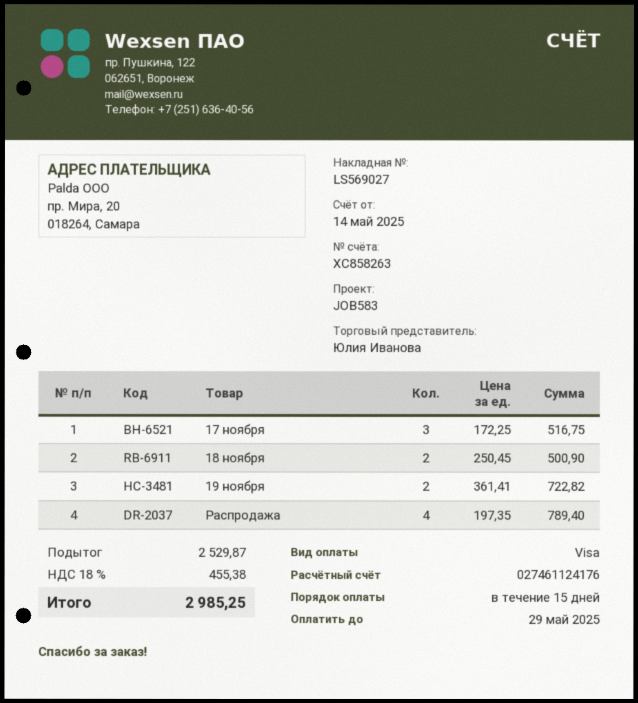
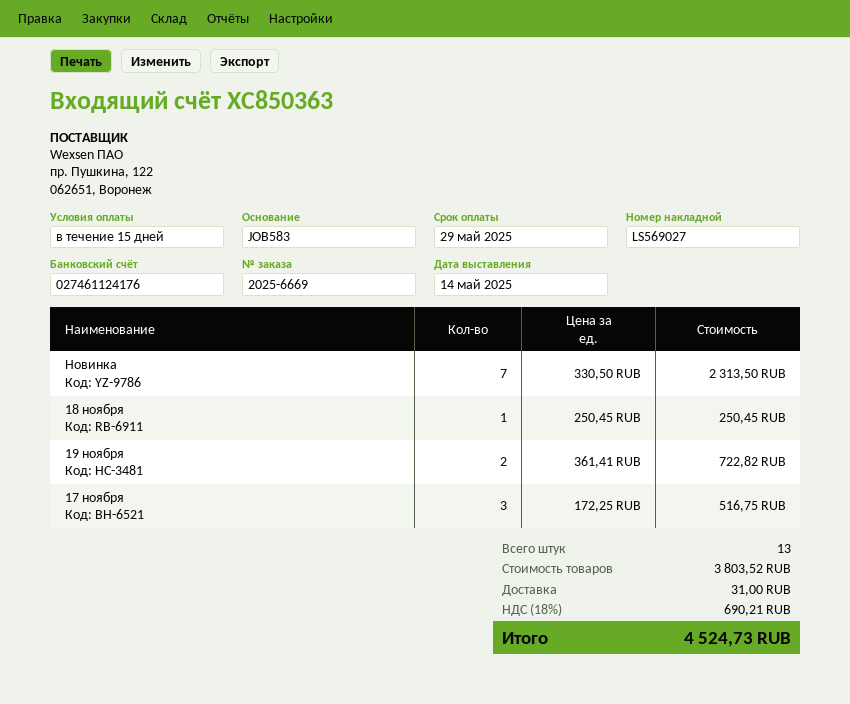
invoice number: XC858263 -> XC850363
18 ноября: 2 x 250.45 = 500.90 -> 1 x 250.45 = 250.45
Распродажа: 4 x 197.35 = 789.40 -> none
Новинка: none -> 7 x 330.50 = 2313.50
subtotal: 2529.87 -> 3803.52
shipping: none -> 31.00
tax: 18% = 455.38 -> 18% = 690.21
total: 2985.25 -> 4524.73

